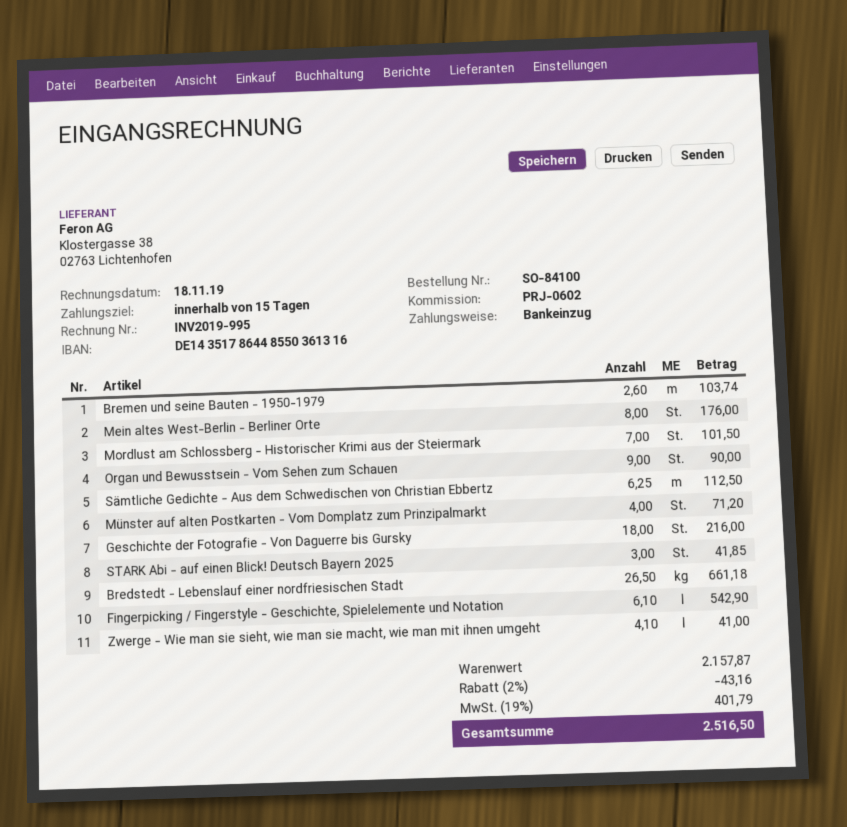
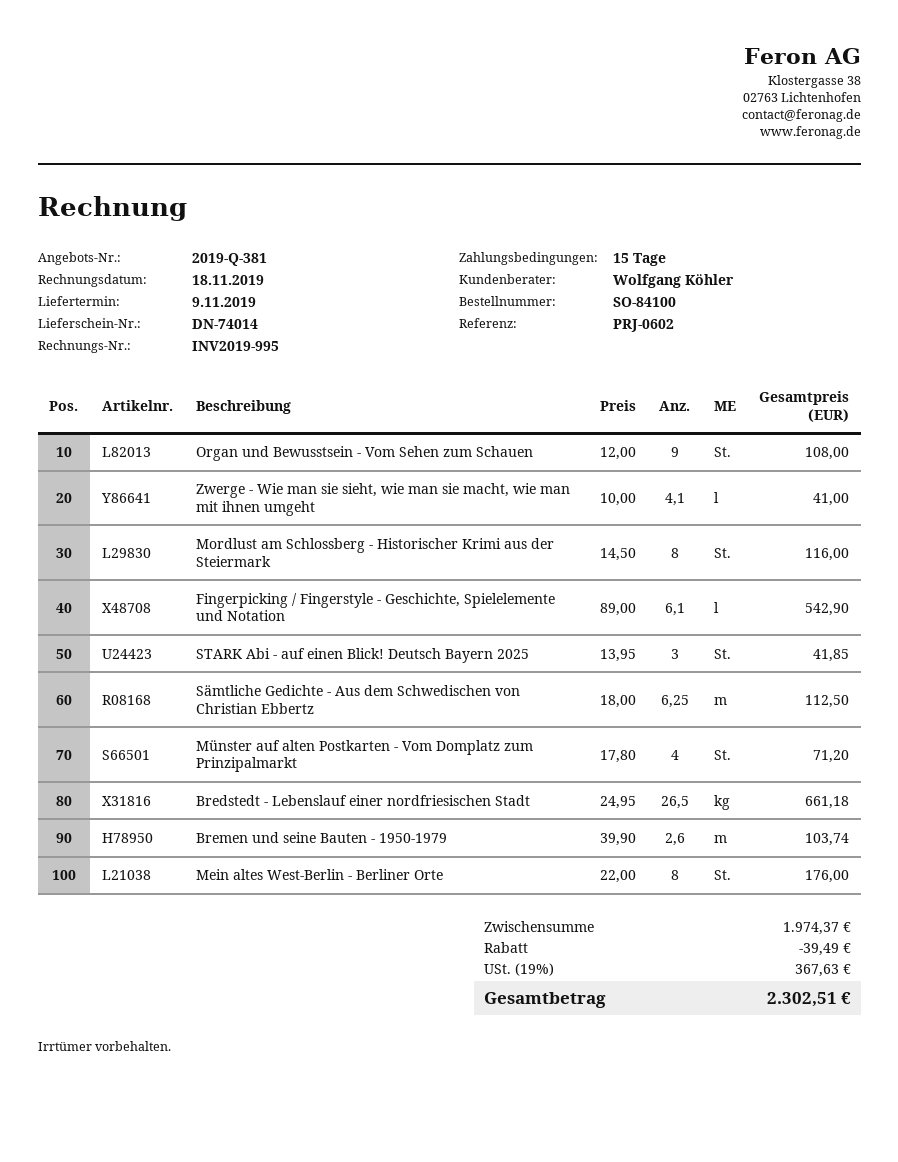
Mordlust am Schlossberg - Historischer Krimi aus der Steiermark: 7 for 101.50 -> 8 for 116.00
Organ und Bewusstsein - Vom Sehen zum Schauen: 9 for 90.00 -> 9 for 108.00
Geschichte der Fotografie - Von Daguerre bis Gursky: 18 for 216.00 -> none
subtotal: 2157.87 -> 1974.37
discount: 43.16 -> 39.49
tax: 19% = 401.79 -> 19% = 367.63
total: 2516.50 -> 2302.51

